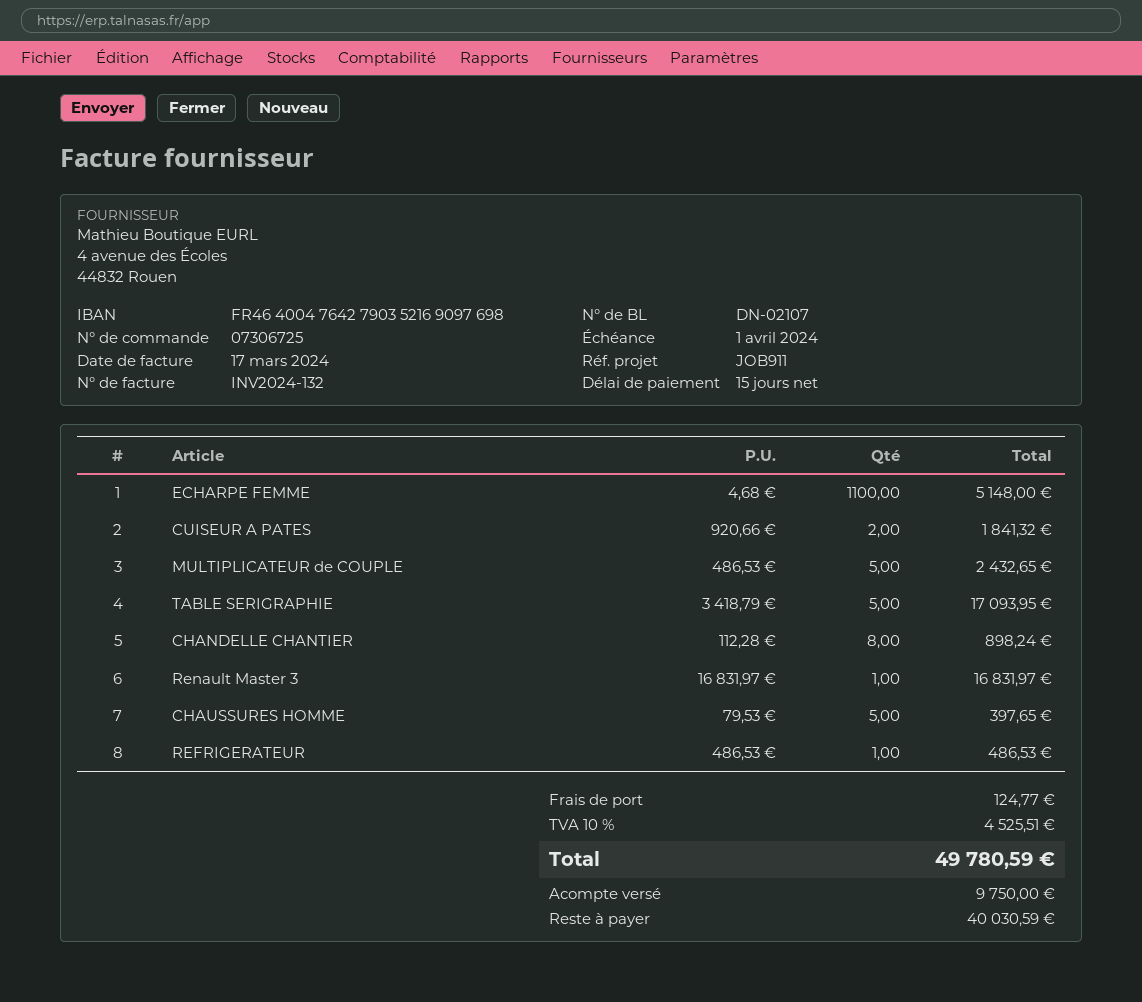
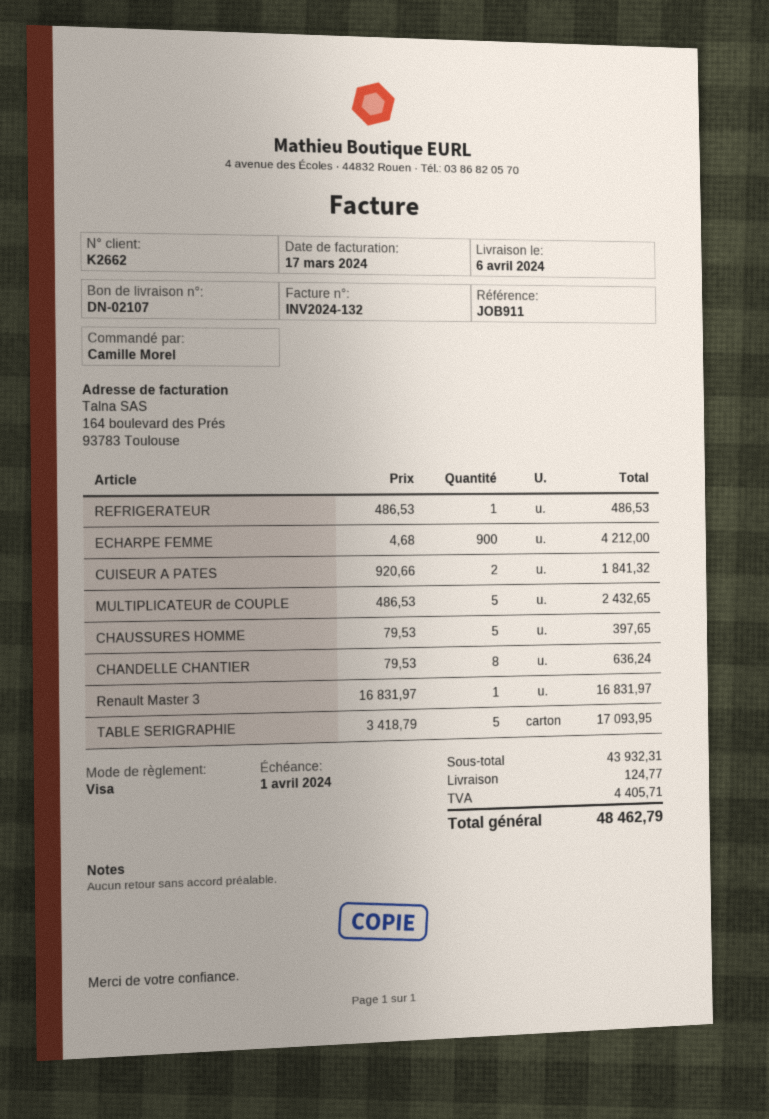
ECHARPE FEMME: 1100 x 4.68 = 5148.00 -> 900 x 4.68 = 4212.00
CHANDELLE CHANTIER: 8 x 112.28 = 898.24 -> 8 x 79.53 = 636.24
tax: 4525.51 -> 4405.71
total: 49780.59 -> 48462.79

